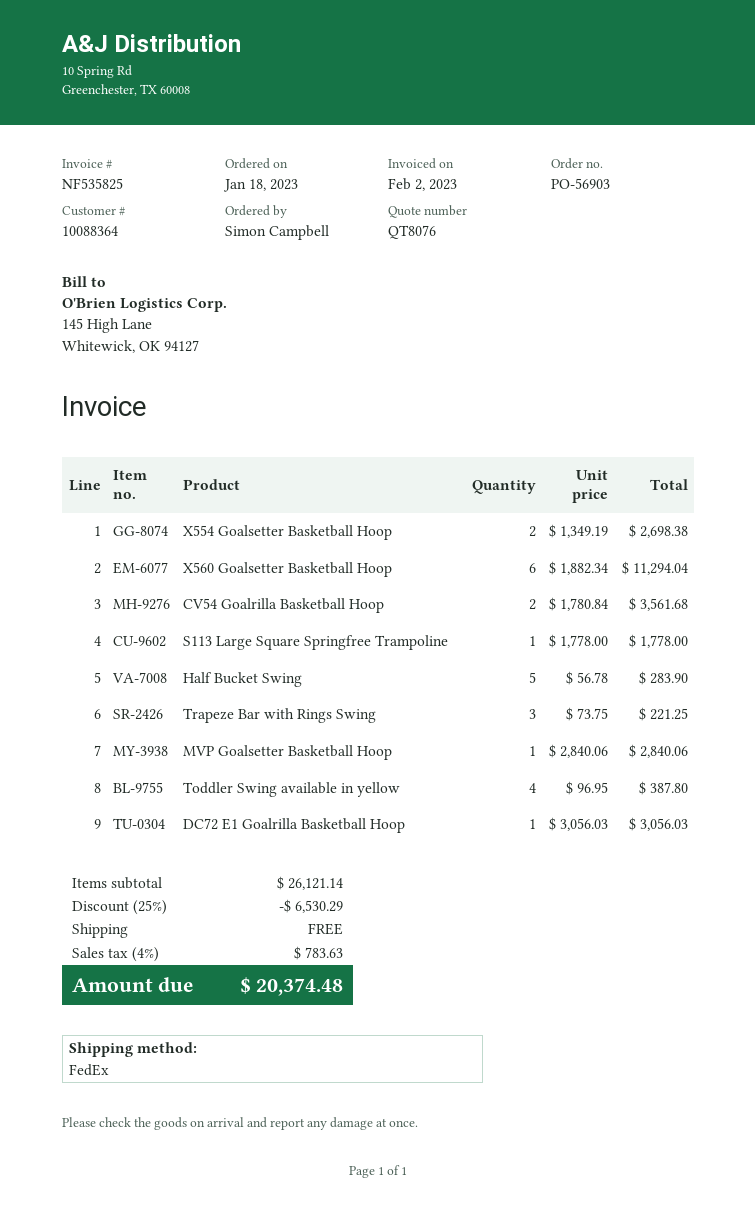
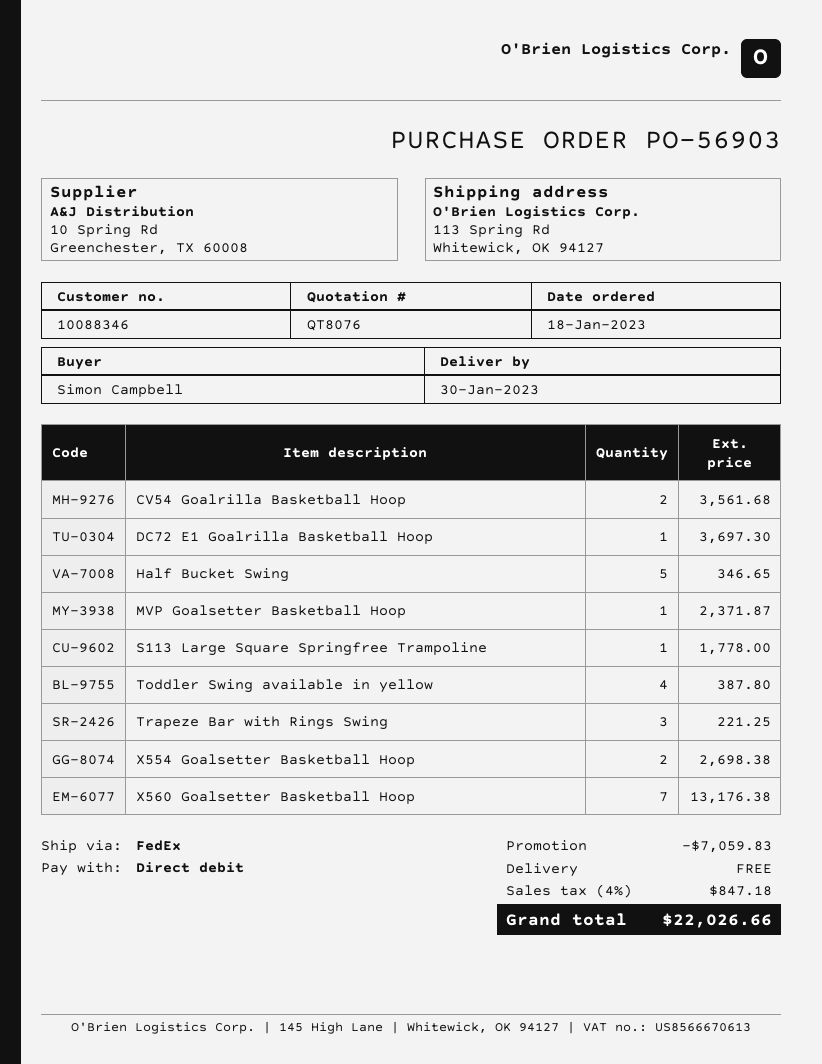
customer number: 10088364 -> 10088346
X560 Goalsetter Basketball Hoop: 6 for 11294.04 -> 7 for 13176.38
Half Bucket Swing: 5 for 283.90 -> 5 for 346.65
MVP Goalsetter Basketball Hoop: 1 for 2840.06 -> 1 for 2371.87
DC72 E1 Goalrilla Basketball Hoop: 1 for 3056.03 -> 1 for 3697.30
discount: 6530.29 -> 7059.83
tax: 4% = 783.63 -> 4% = 847.18
total: 20374.48 -> 22026.66

